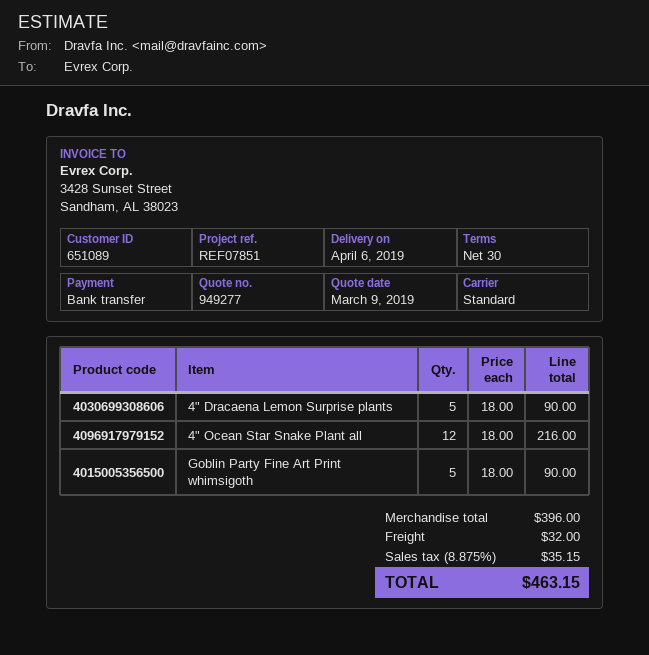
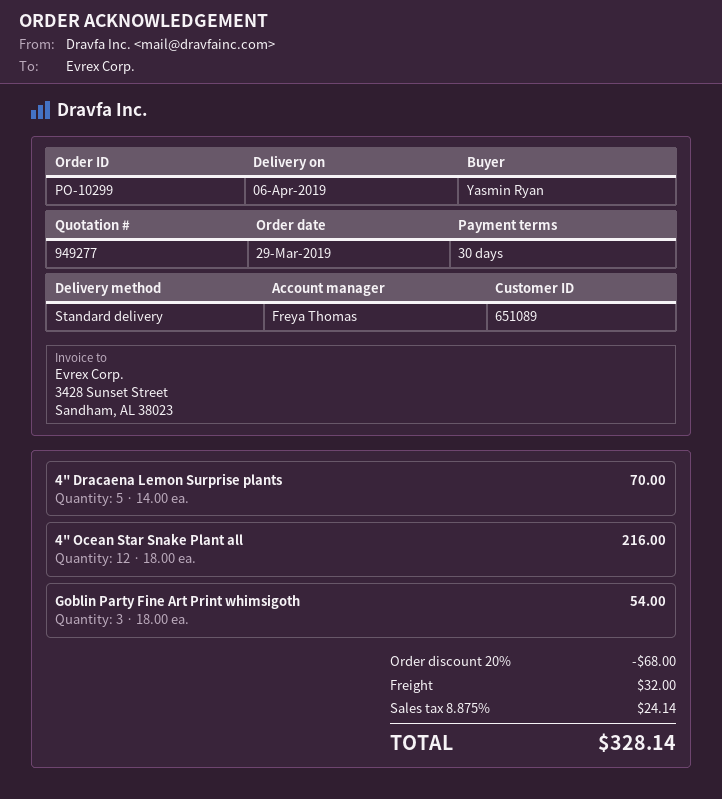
4" Dracaena Lemon Surprise plants: 5 x 18.00 = 90.00 -> 5 x 14.00 = 70.00
Goblin Party Fine Art Print whimsigoth: 5 x 18.00 = 90.00 -> 3 x 18.00 = 54.00
discount: none -> 20% = 68.00
tax: 8.875% = 35.15 -> 8.875% = 24.14
total: 463.15 -> 328.14

